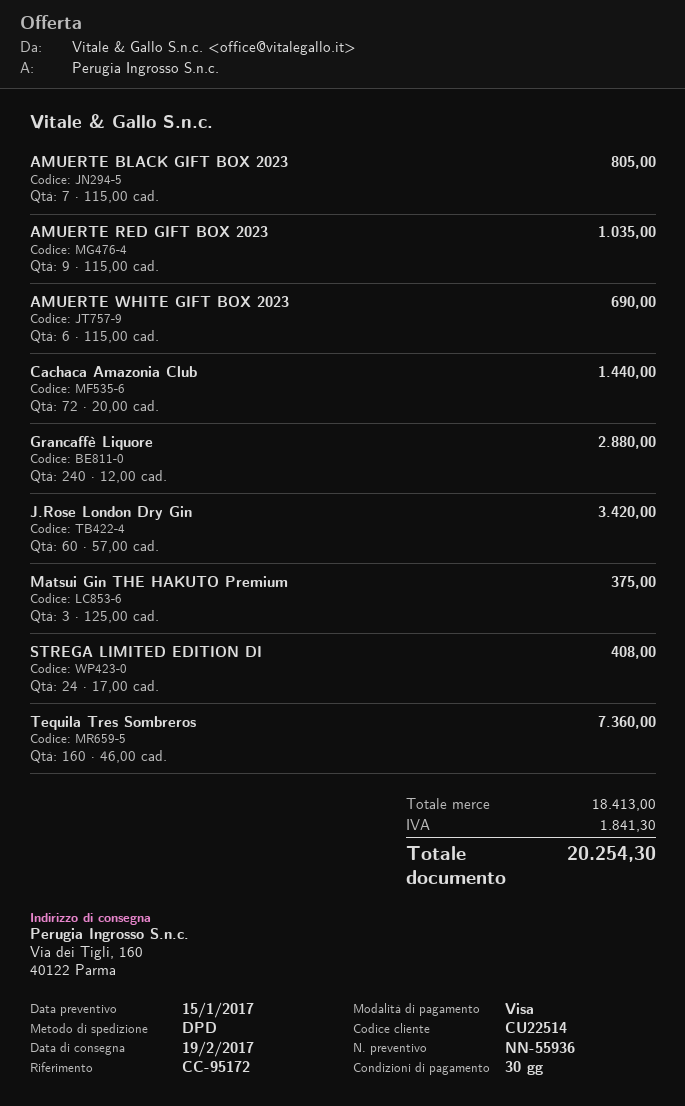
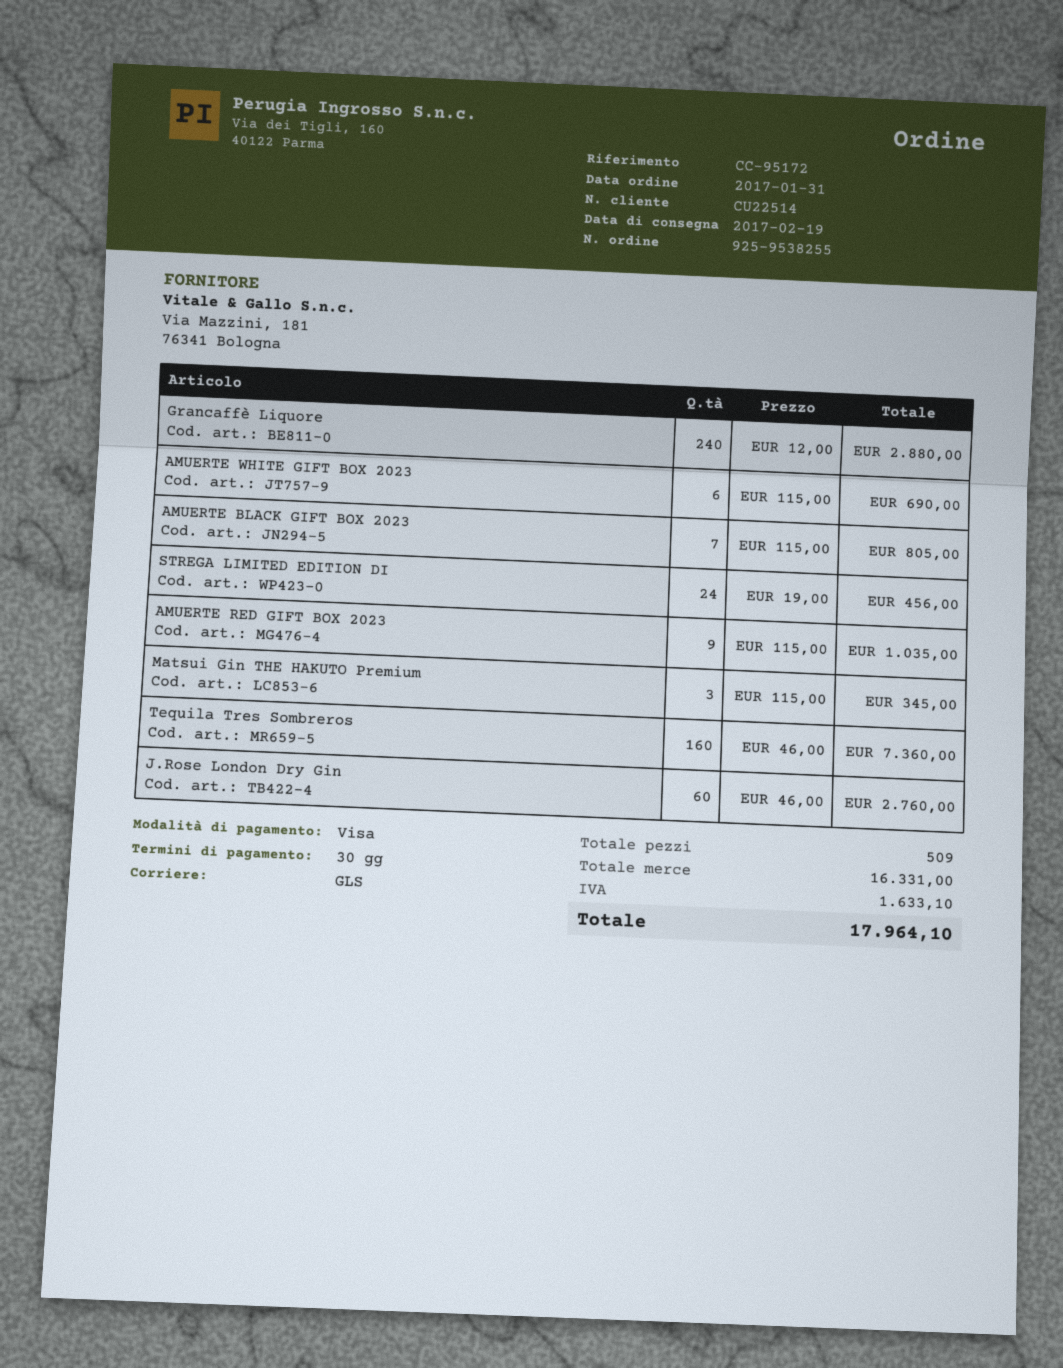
shipping method: DPD -> GLS
Cachaca Amazonia Club: 72 x 20.00 = 1440.00 -> none
J.Rose London Dry Gin: 60 x 57.00 = 3420.00 -> 60 x 46.00 = 2760.00
Matsui Gin THE HAKUTO Premium: 3 x 125.00 = 375.00 -> 3 x 115.00 = 345.00
STREGA LIMITED EDITION DI: 24 x 17.00 = 408.00 -> 24 x 19.00 = 456.00
subtotal: 18413.00 -> 16331.00
tax: 1841.30 -> 1633.10
total: 20254.30 -> 17964.10

